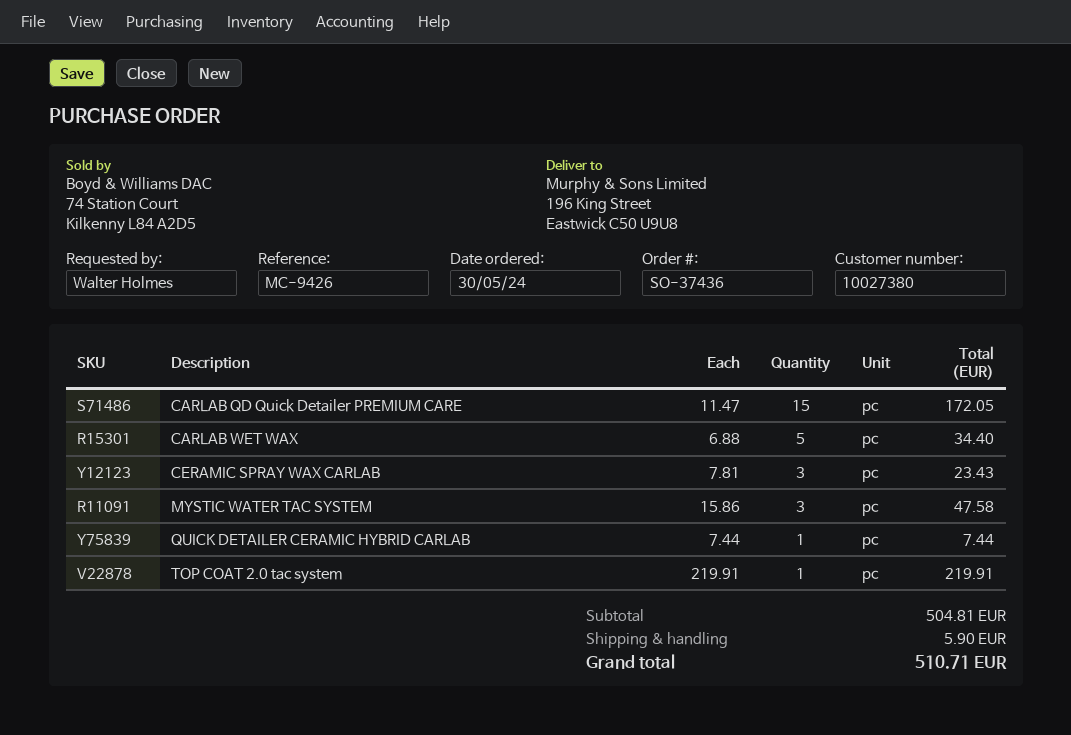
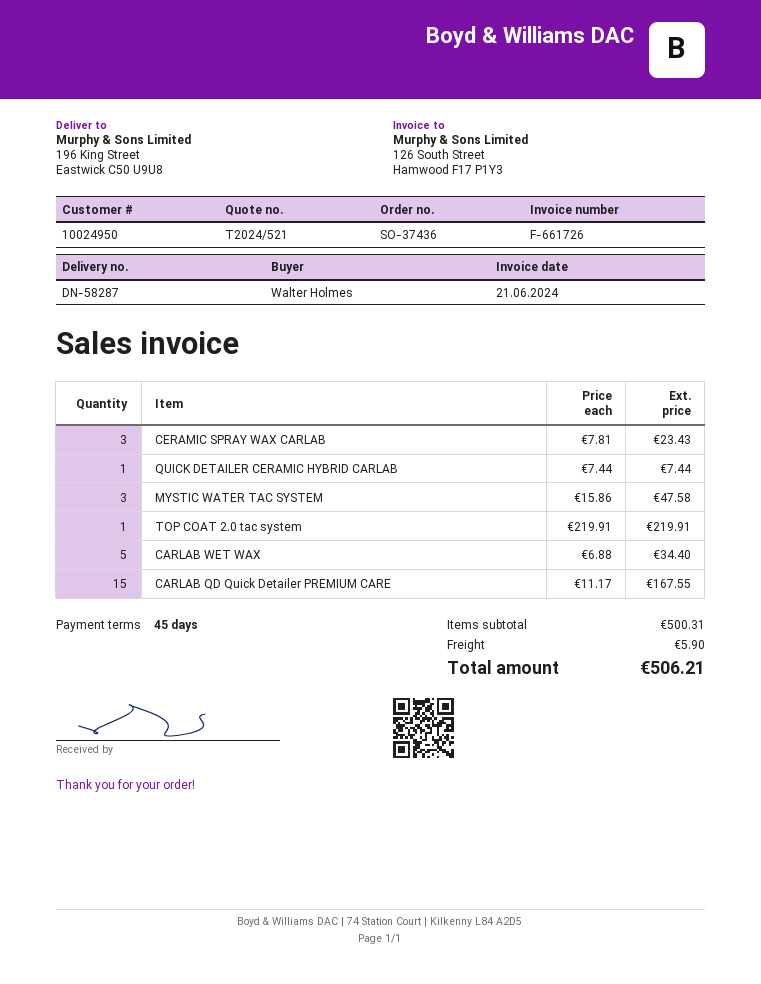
customer number: 10027380 -> 10024950
CARLAB QD Quick Detailer PREMIUM CARE: 15 x 11.47 = 172.05 -> 15 x 11.17 = 167.55
subtotal: 504.81 -> 500.31
total: 510.71 -> 506.21

